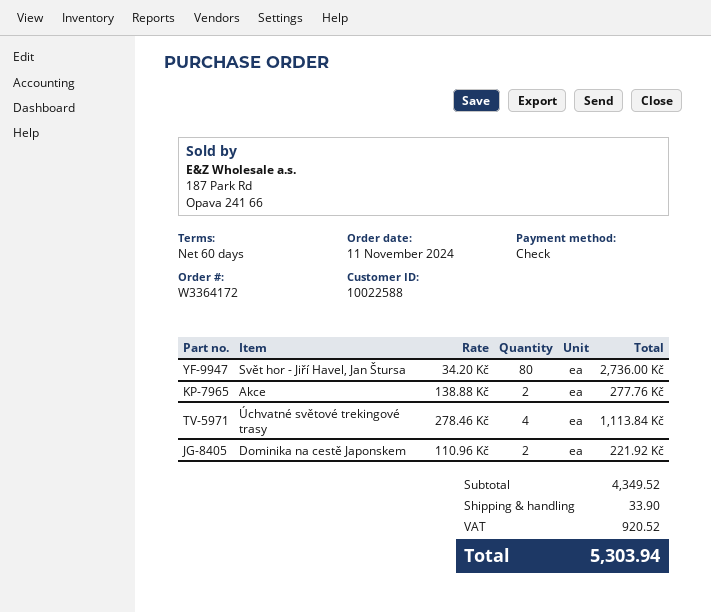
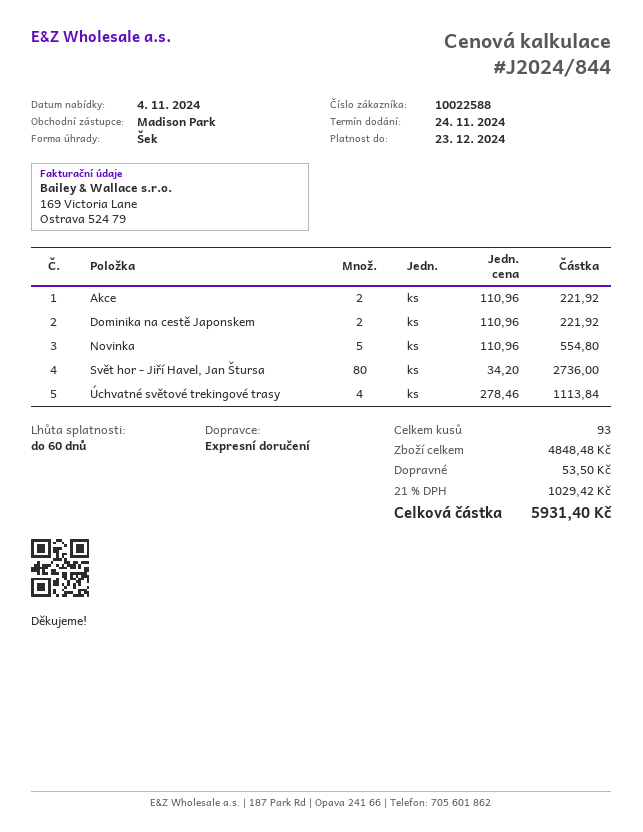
Akce: 2 x 138.88 = 277.76 -> 2 x 110.96 = 221.92
Novinka: none -> 5 x 110.96 = 554.80
subtotal: 4349.52 -> 4848.48
shipping: 33.90 -> 53.50
tax: 920.52 -> 1029.42
total: 5303.94 -> 5931.40

